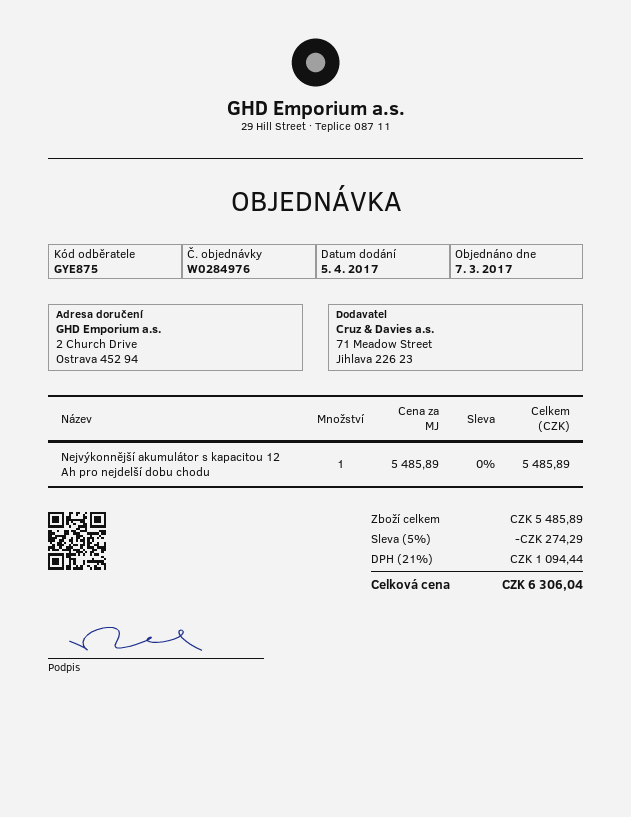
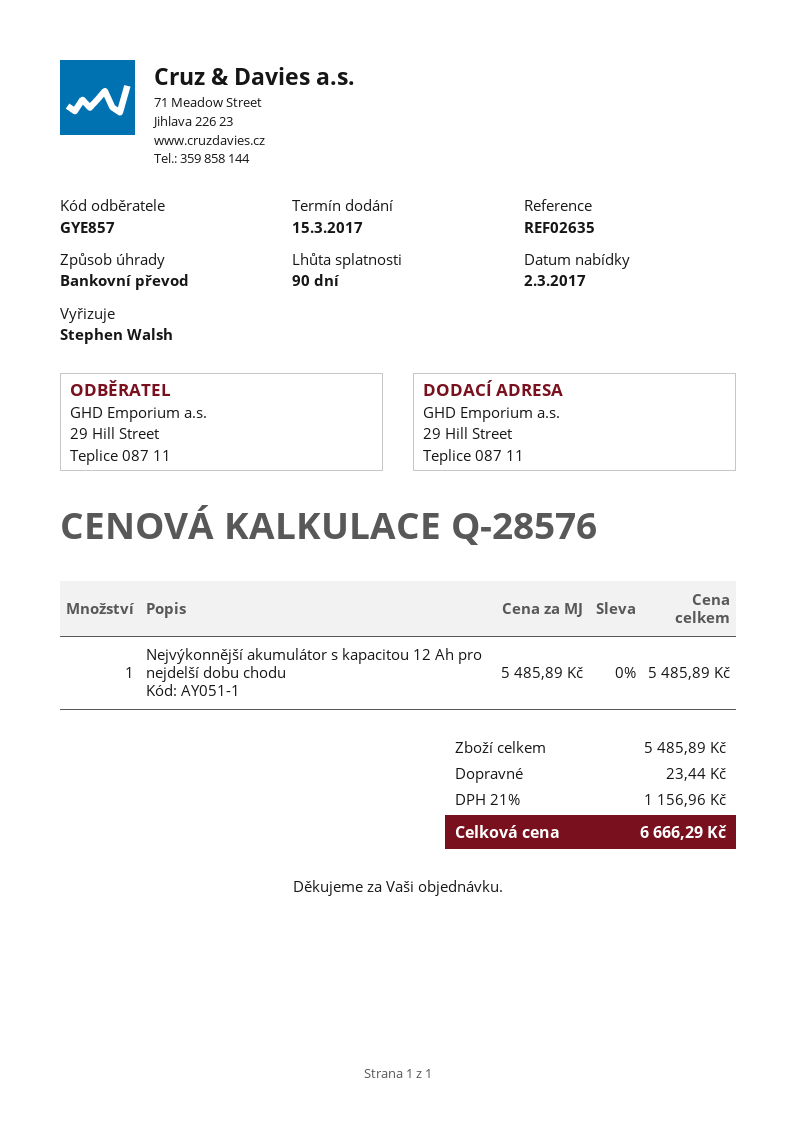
delivery date: 2017-04-05 -> 2017-03-15
customer number: GYE875 -> GYE857
ship to: 2 Church Drive, Ostrava 452 94 -> 29 Hill Street, Teplice 087 11
discount: 5% = 274.29 -> none
shipping: none -> 23.44
tax: 21% = 1094.44 -> 21% = 1156.96
total: 6306.04 -> 6666.29

